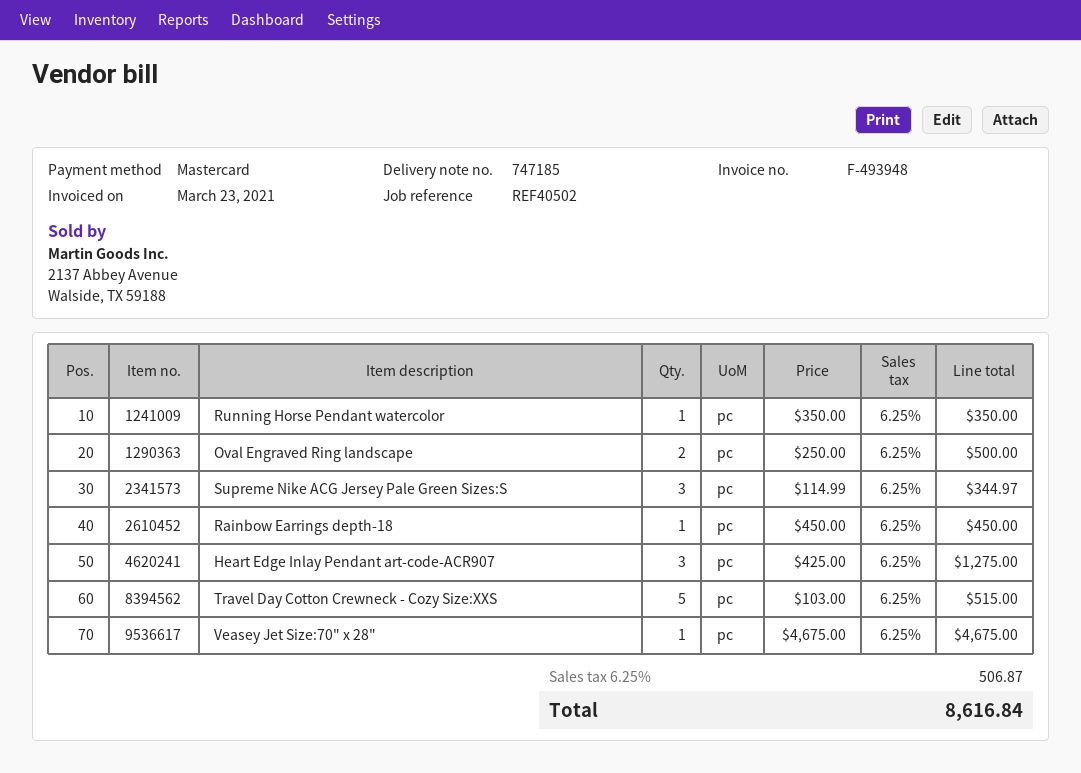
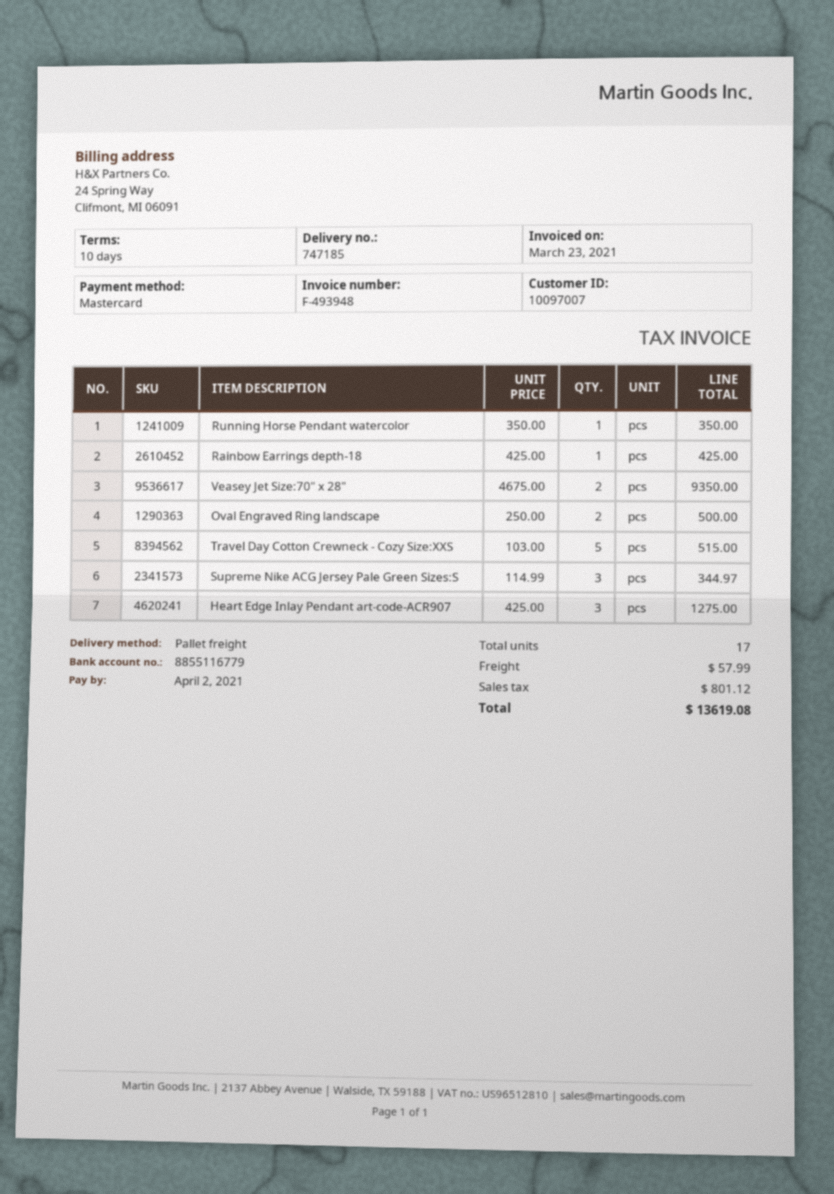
Rainbow Earrings depth-18: 1 x 450.00 = 450.00 -> 1 x 425.00 = 425.00
Veasey Jet Size:70" x 28": 1 x 4675.00 = 4675.00 -> 2 x 4675.00 = 9350.00
shipping: none -> 57.99
tax: 506.87 -> 801.12
total: 8616.84 -> 13619.08

